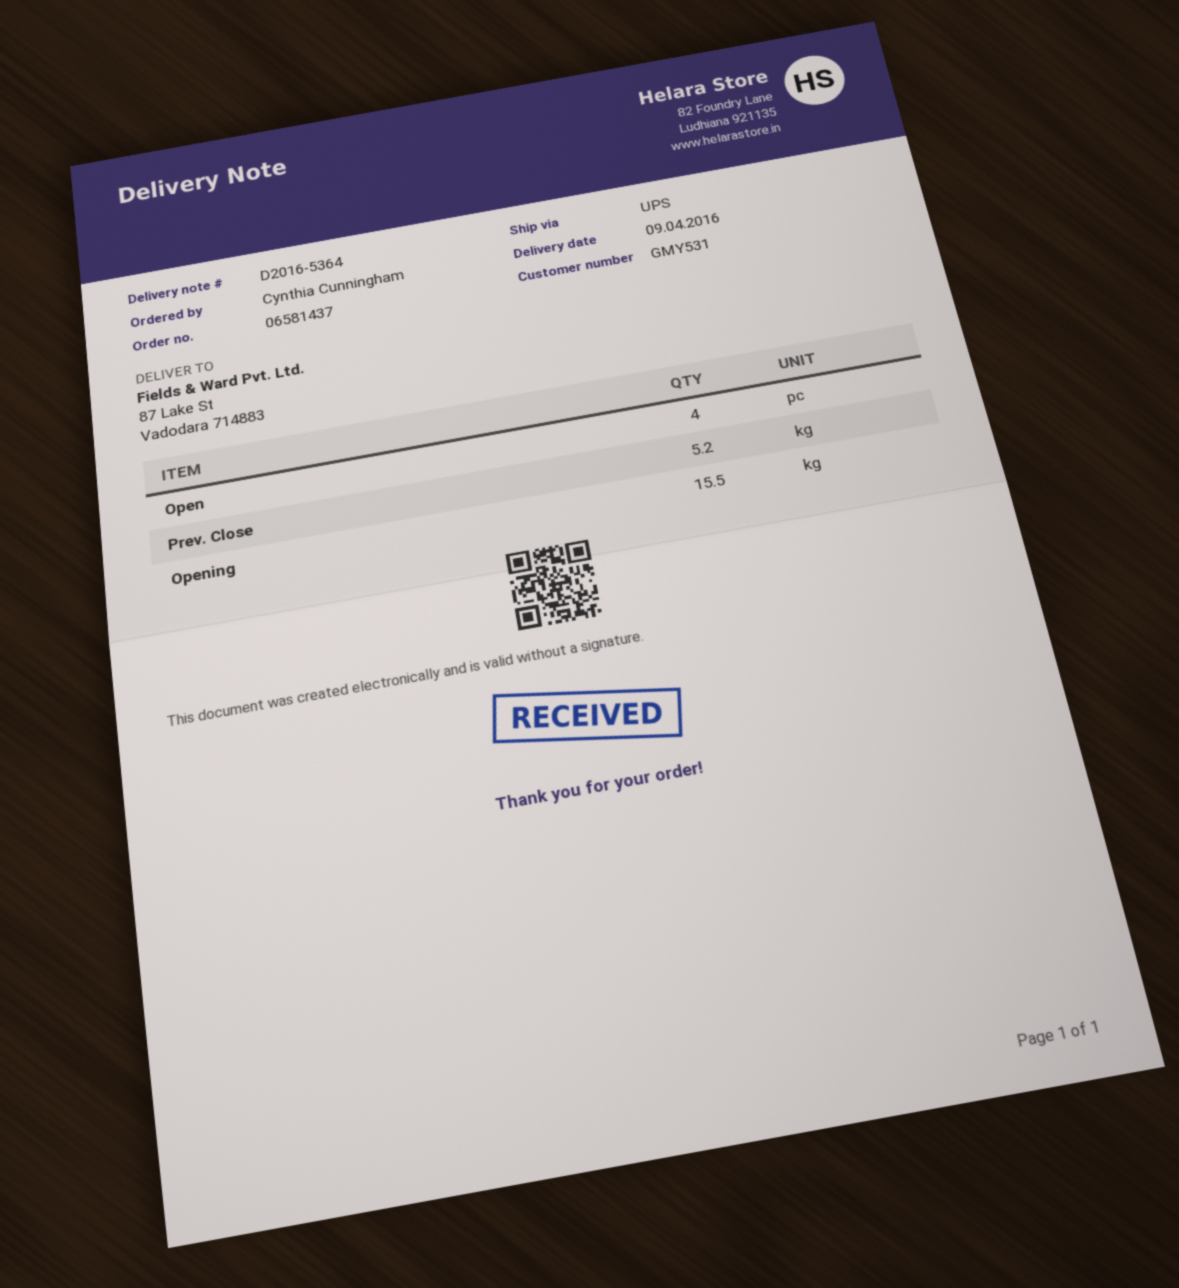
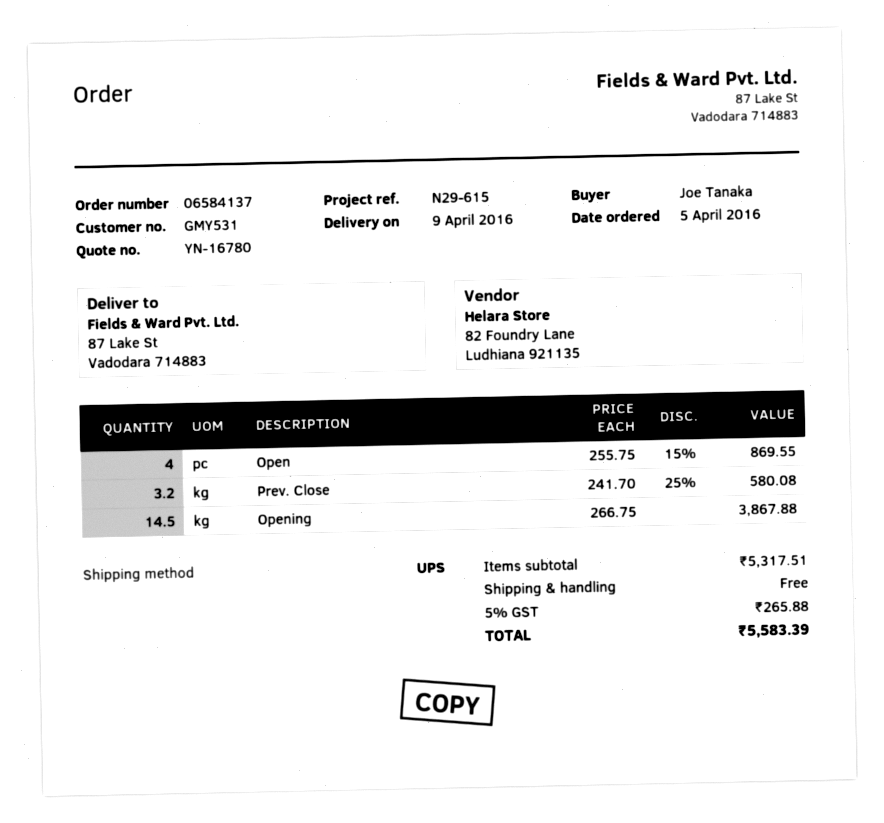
order number: 06581437 -> 06584137
ordered by: Cynthia Cunningham -> Joe Tanaka
Prev. Close: 5.2 -> 3.2
Opening: 15.5 -> 14.5

